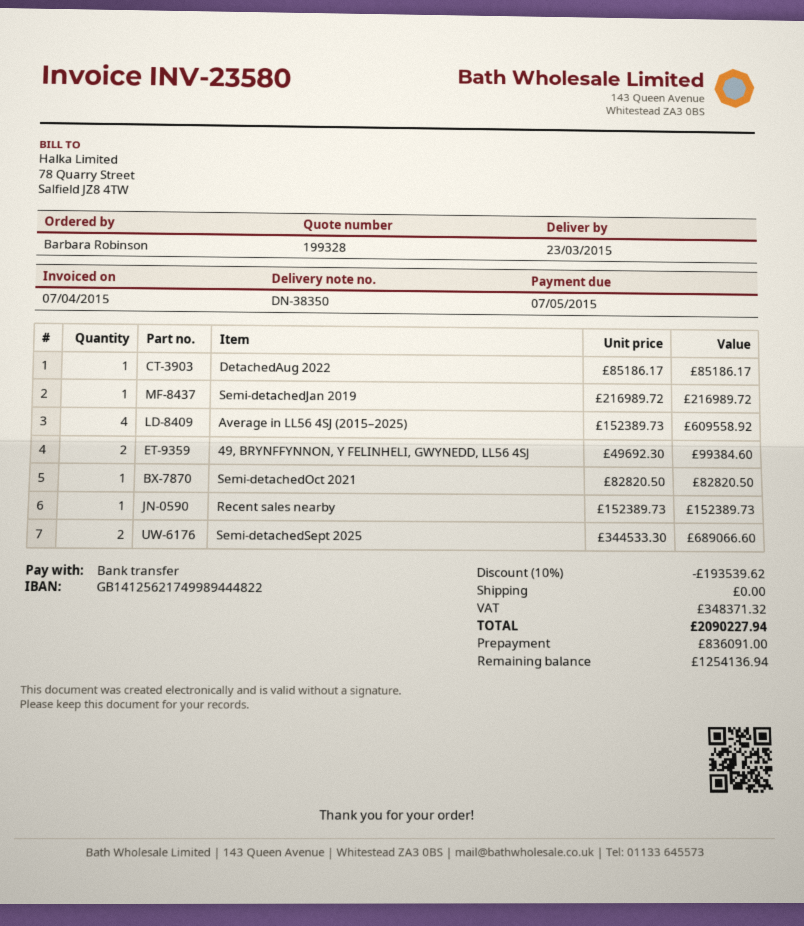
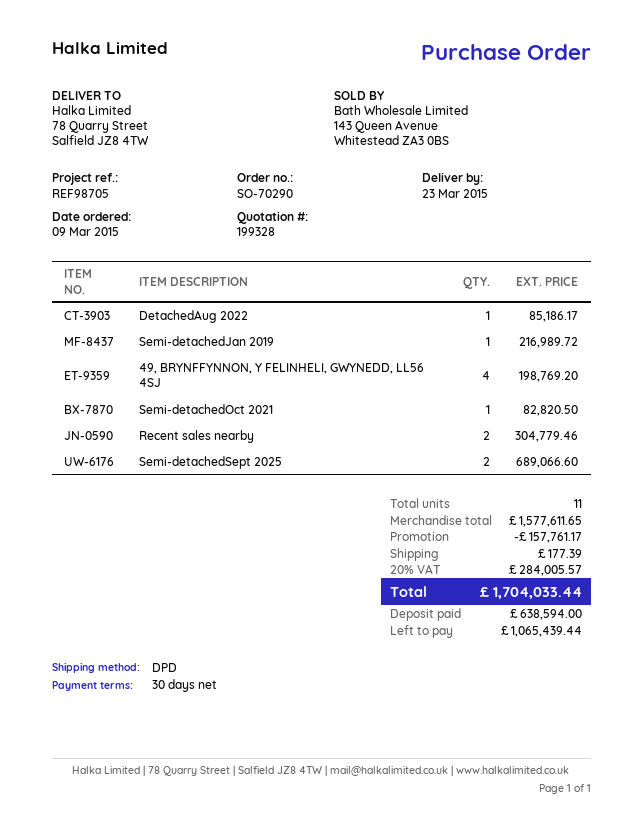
Average in LL56 4SJ (2015–2025): 4 for 609558.92 -> none
49, BRYNFFYNNON, Y FELINHELI, GWYNEDD, LL56 4SJ: 2 for 99384.60 -> 4 for 198769.20
Recent sales nearby: 1 for 152389.73 -> 2 for 304779.46
discount: 193539.62 -> 157761.17
shipping: 0.00 -> 177.39
tax: 348371.32 -> 284005.57
total: 2090227.94 -> 1704033.44
deposit: 836091.00 -> 638594.00
balance: 1254136.94 -> 1065439.44

